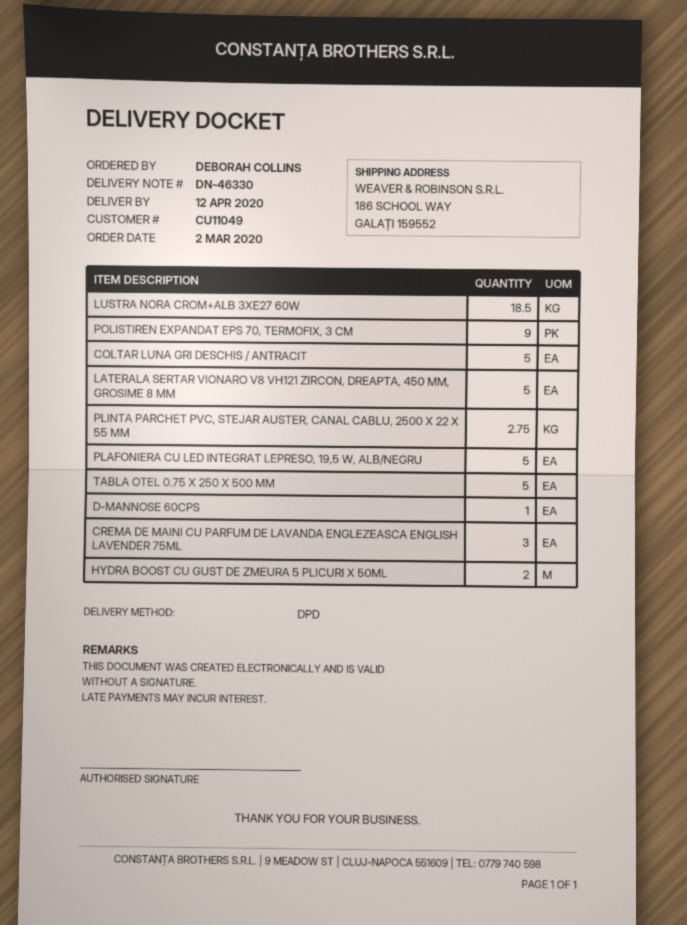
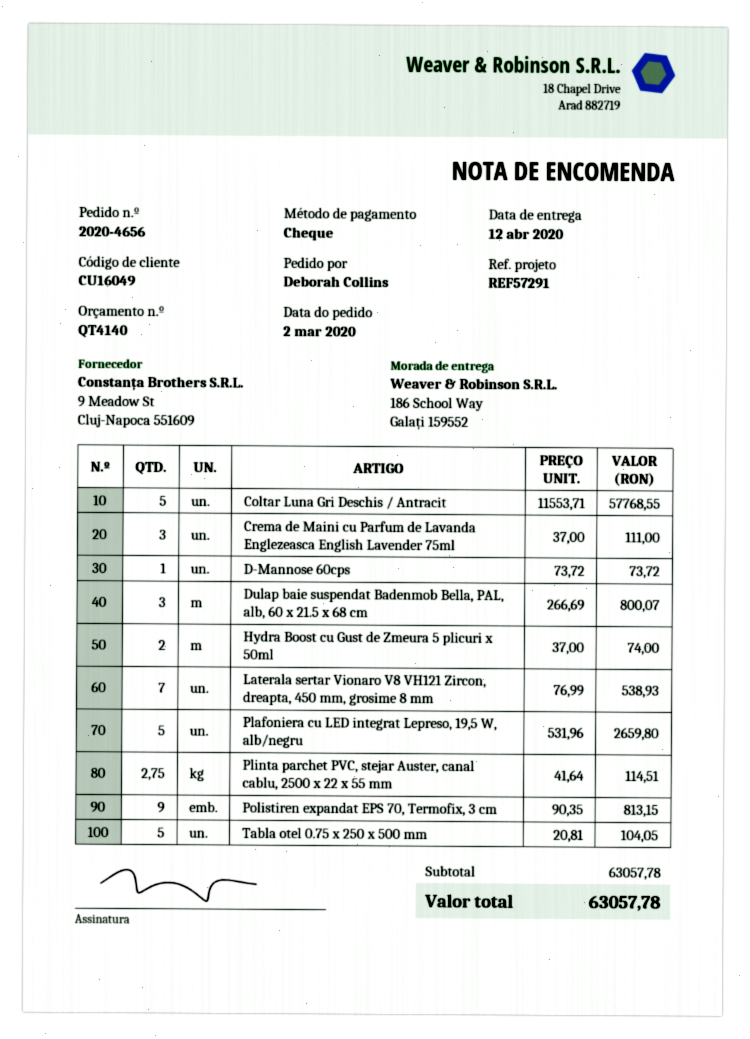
customer number: CU11049 -> CU16049
LUSTRA NORA CROM+ALB 3XE27 60W: 18.5 -> none
LATERALA SERTAR VIONARO V8 VH121 ZIRCON, DREAPTA, 450 MM, GROSIME 8 MM: 5 -> 7
Dulap baie suspendat Badenmob Bella, PAL, alb, 60 x 21.5 x 68 cm: none -> 3

